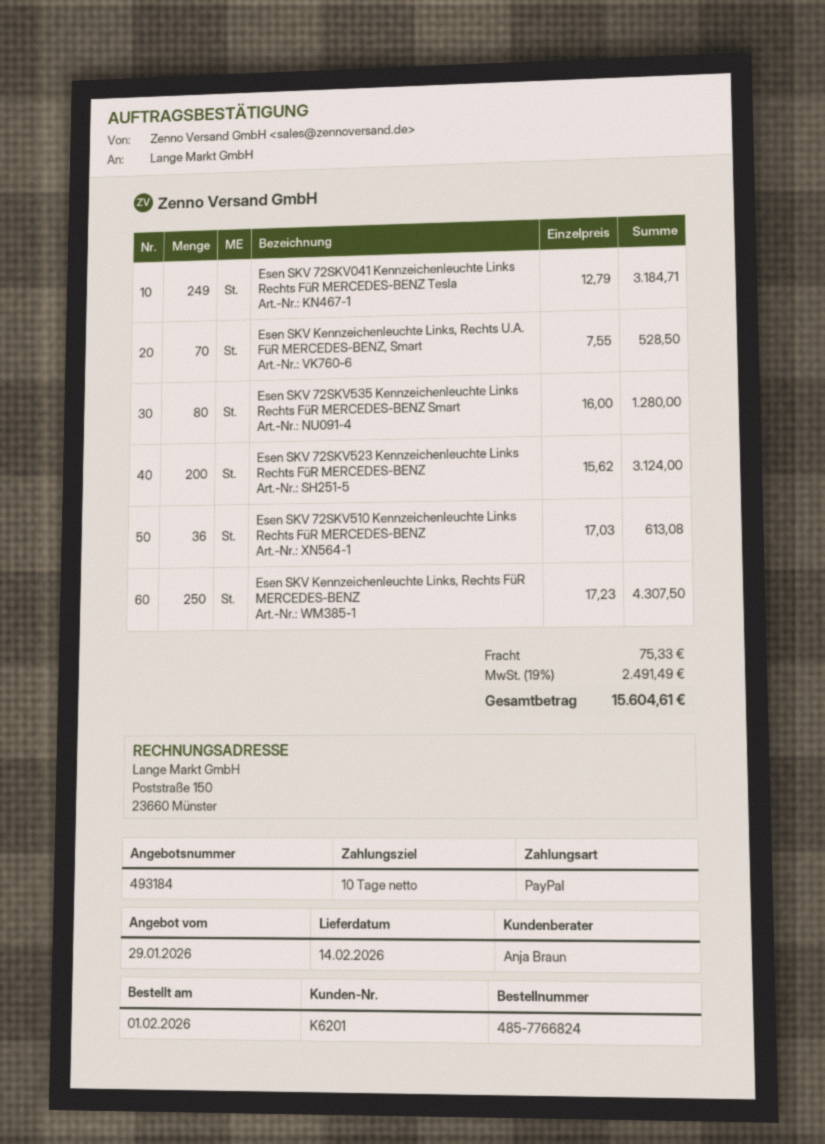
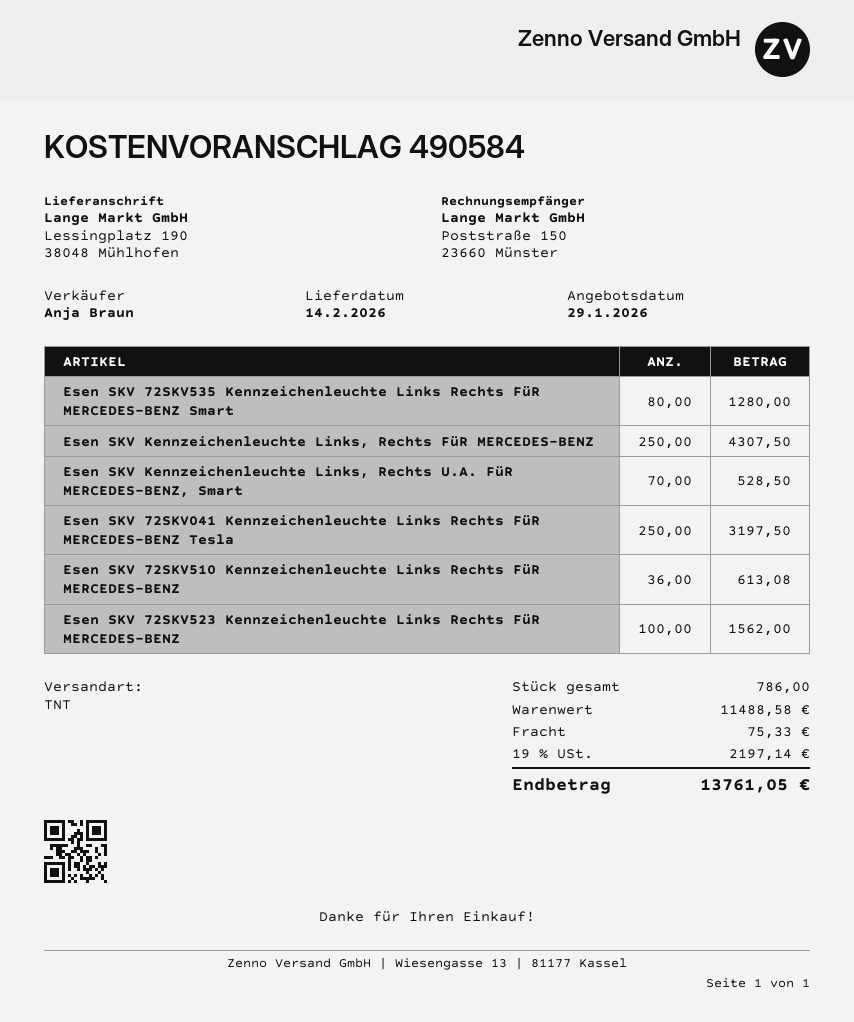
quote number: 493184 -> 490584
Esen SKV 72SKV041 Kennzeichenleuchte Links Rechts FüR MERCEDES-BENZ Tesla: 249 for 3184.71 -> 250 for 3197.50
Esen SKV 72SKV523 Kennzeichenleuchte Links Rechts FüR MERCEDES-BENZ: 200 for 3124.00 -> 100 for 1562.00
tax: 19% = 2491.49 -> 19% = 2197.14
total: 15604.61 -> 13761.05

